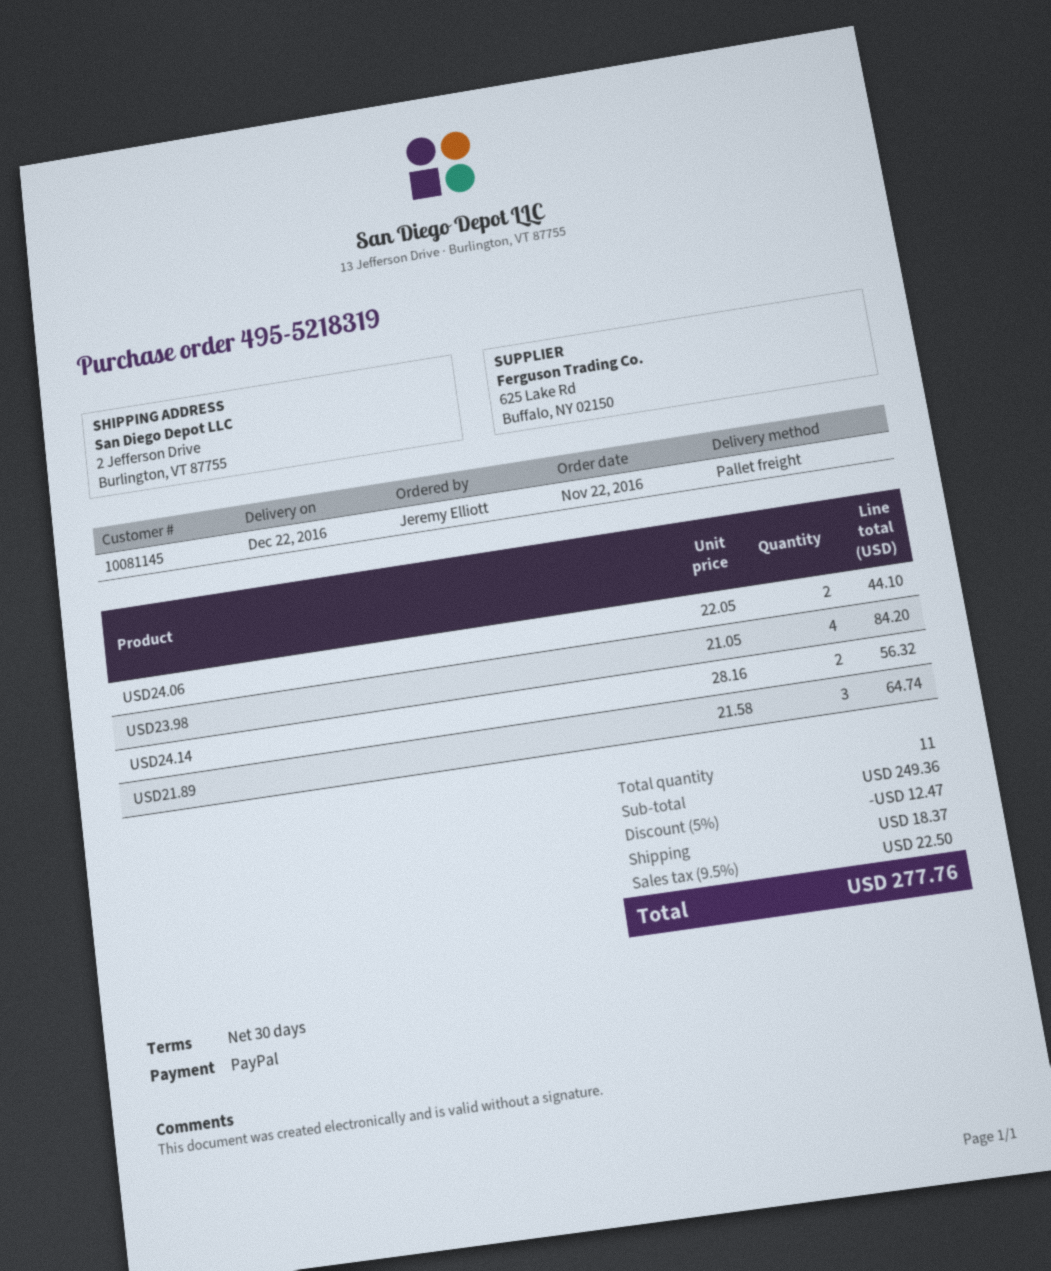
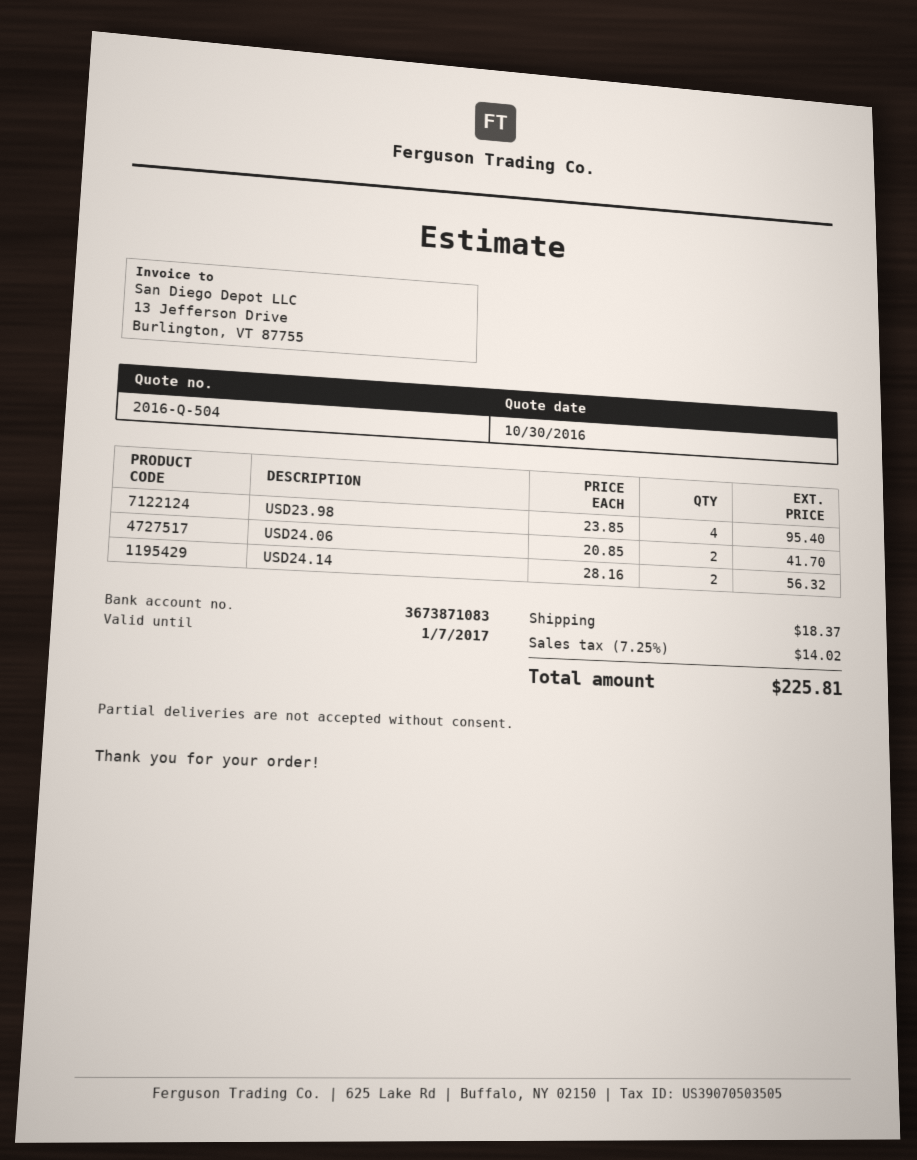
USD24.06: 2 x 22.05 = 44.10 -> 2 x 20.85 = 41.70
USD23.98: 4 x 21.05 = 84.20 -> 4 x 23.85 = 95.40
USD21.89: 3 x 21.58 = 64.74 -> none
discount: 5% = 12.47 -> none
tax: 9.5% = 22.50 -> 7.25% = 14.02
total: 277.76 -> 225.81

